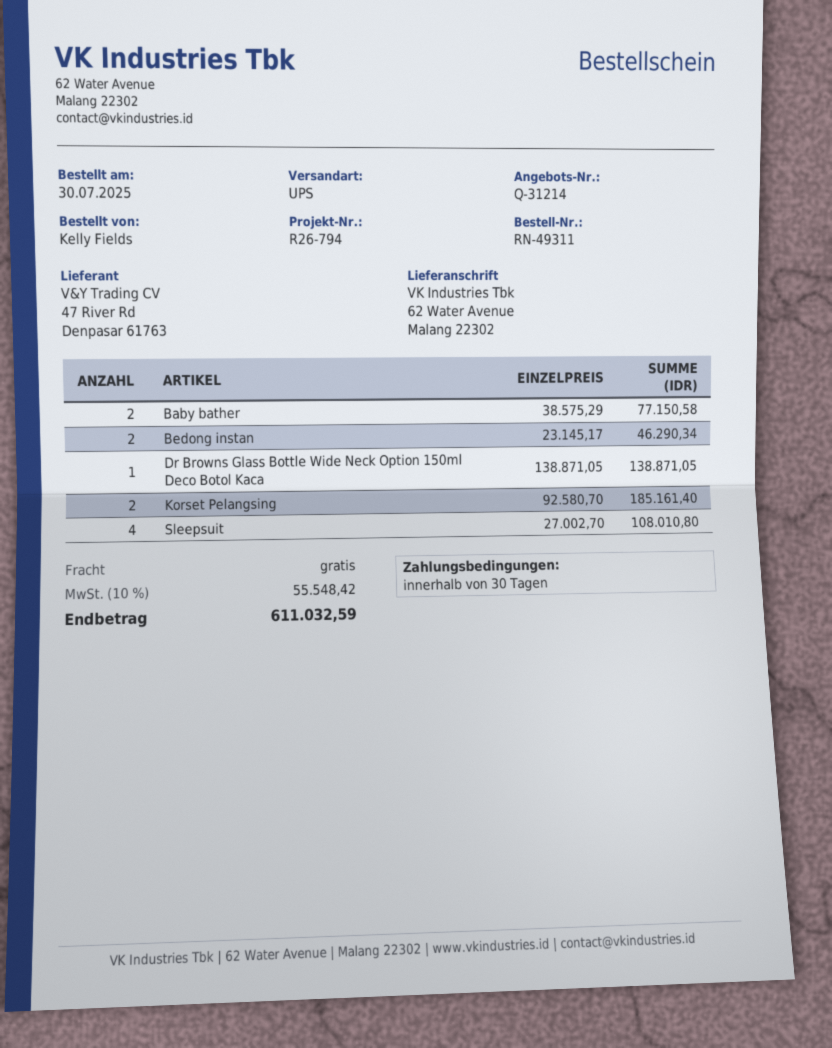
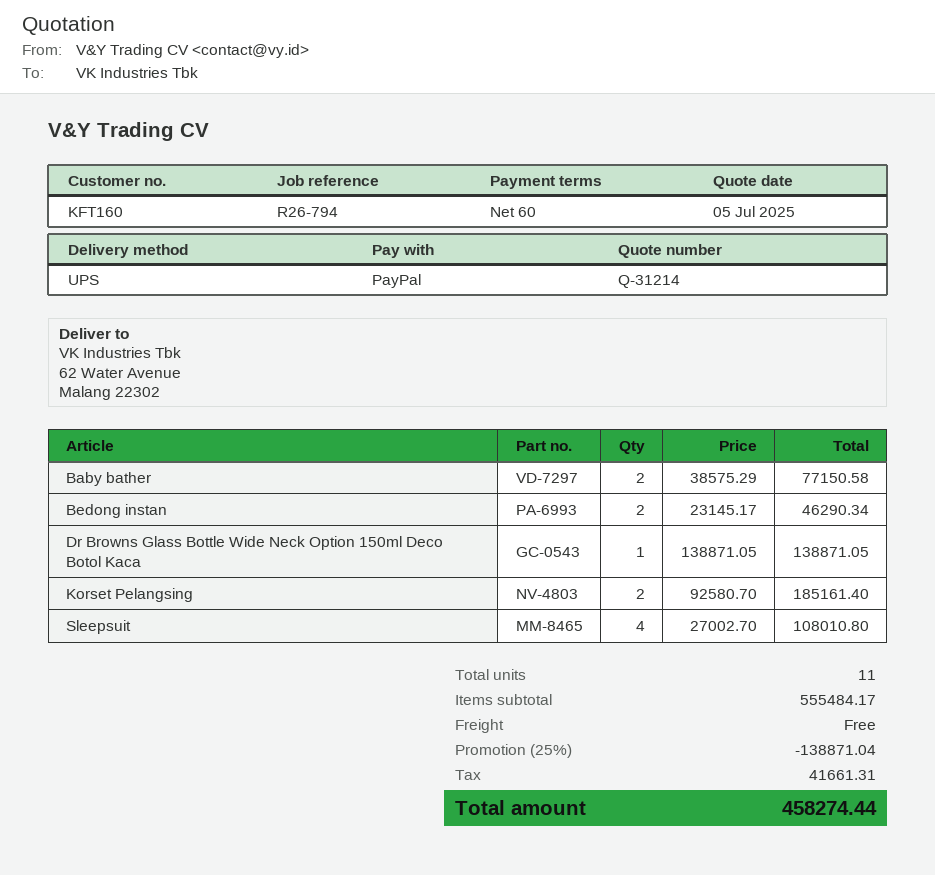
payment terms: 30 days -> 60 days
discount: none -> 25% = 138871.04
tax: 55548.42 -> 41661.31
total: 611032.59 -> 458274.44

